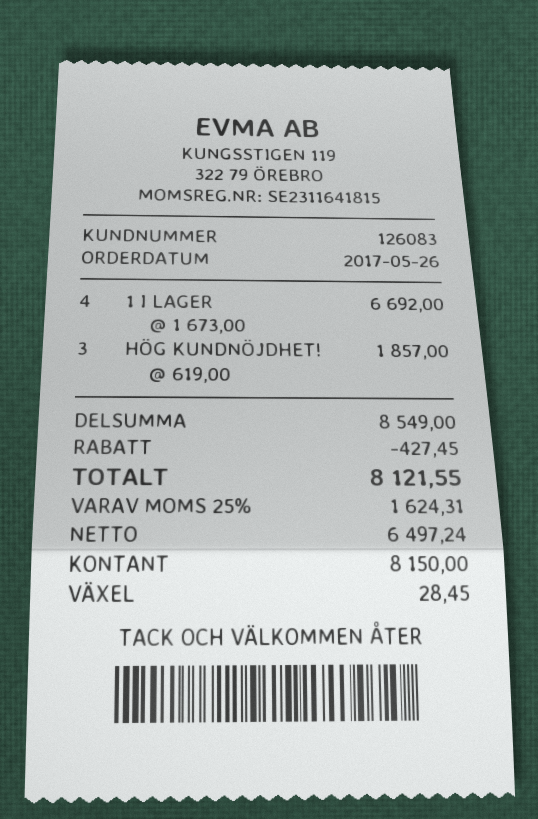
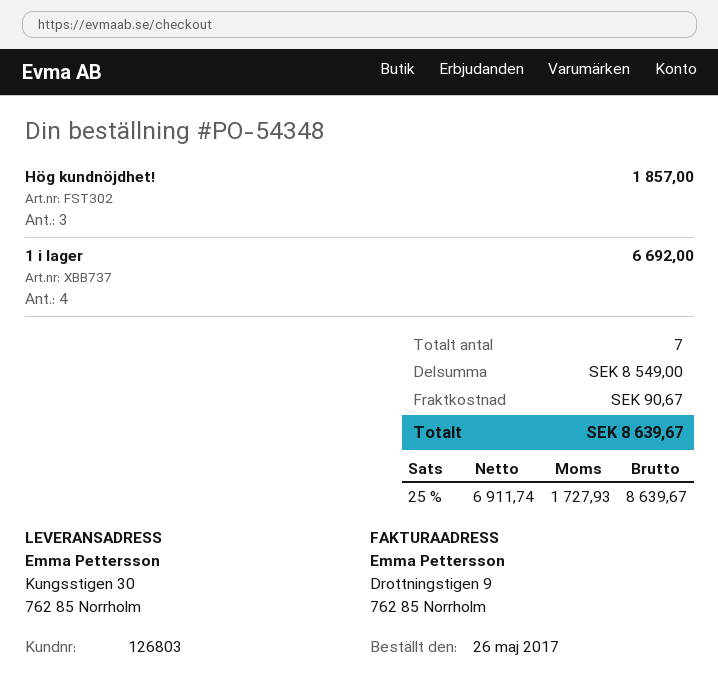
customer number: 126083 -> 126803
discount: 427.45 -> none
shipping: none -> 90.67
net: 6497.24 -> 6911.74
tax: 25% = 1624.31 -> 25% = 1727.93
total: 8121.55 -> 8639.67

